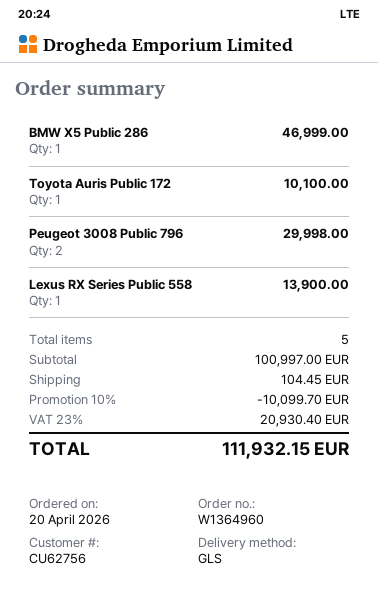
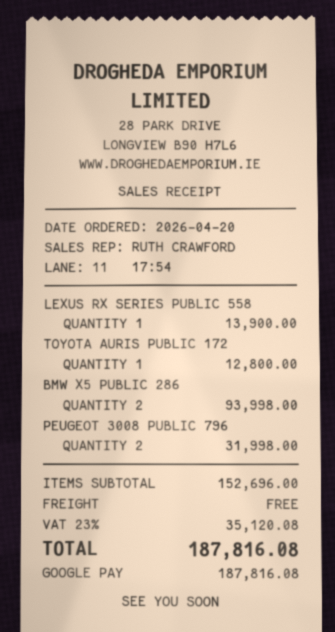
BMW X5 Public 286: 1 for 46999.00 -> 2 for 93998.00
Toyota Auris Public 172: 1 for 10100.00 -> 1 for 12800.00
Peugeot 3008 Public 796: 2 for 29998.00 -> 2 for 31998.00
subtotal: 100997.00 -> 152696.00
discount: 10% = 10099.70 -> none
shipping: 104.45 -> 0.00
tax: 23% = 20930.40 -> 23% = 35120.08
total: 111932.15 -> 187816.08

